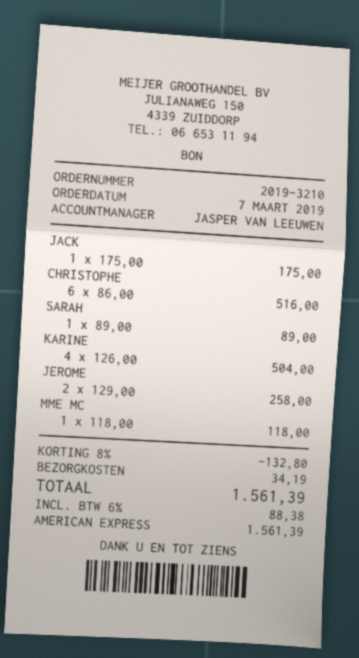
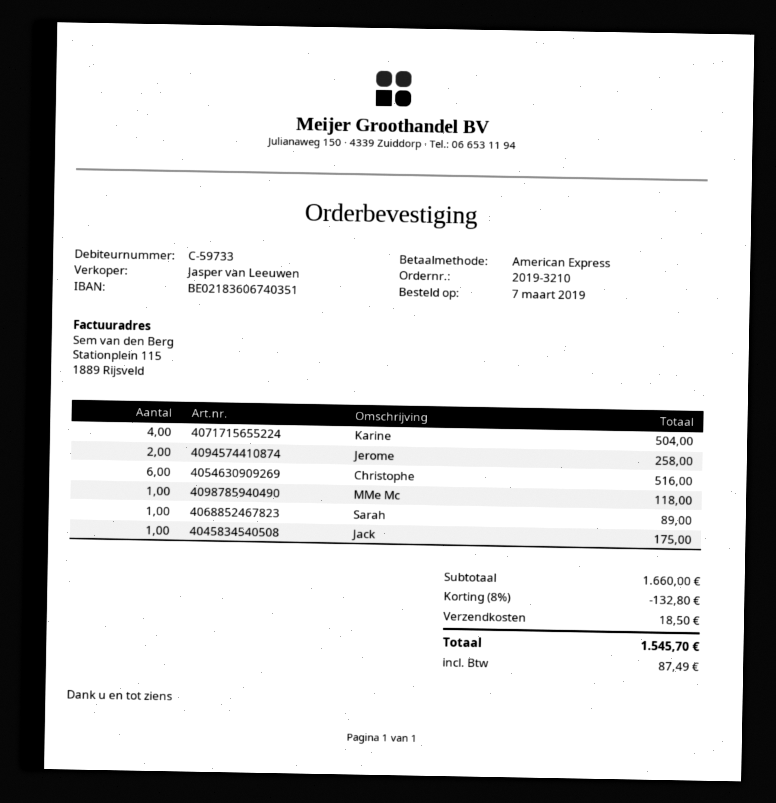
shipping: 34.19 -> 18.50
tax: 88.38 -> 87.49
total: 1561.39 -> 1545.70

